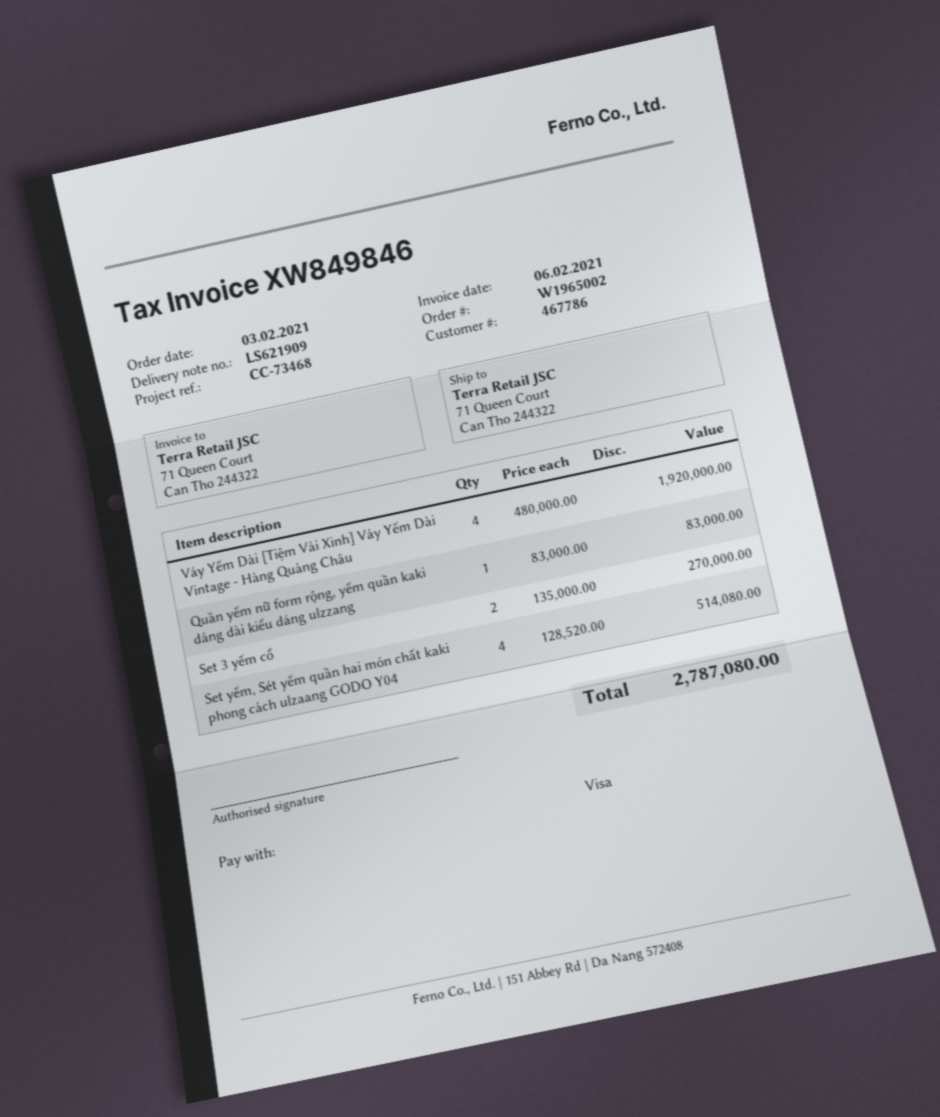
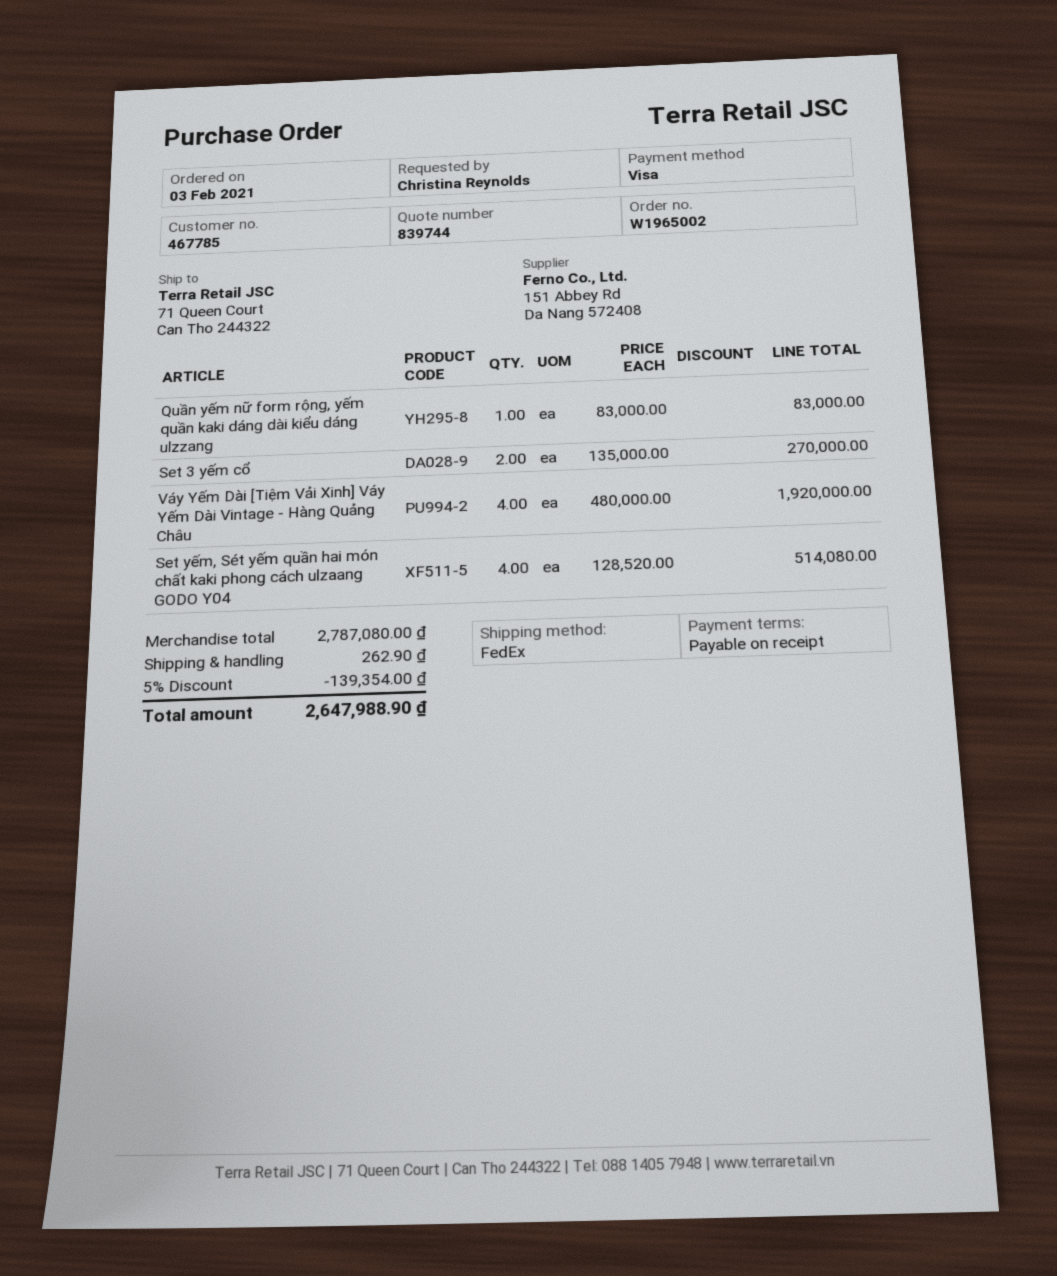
customer number: 467786 -> 467785
discount: none -> 5% = 139354.00
shipping: none -> 262.90
total: 2787080.00 -> 2647988.90

